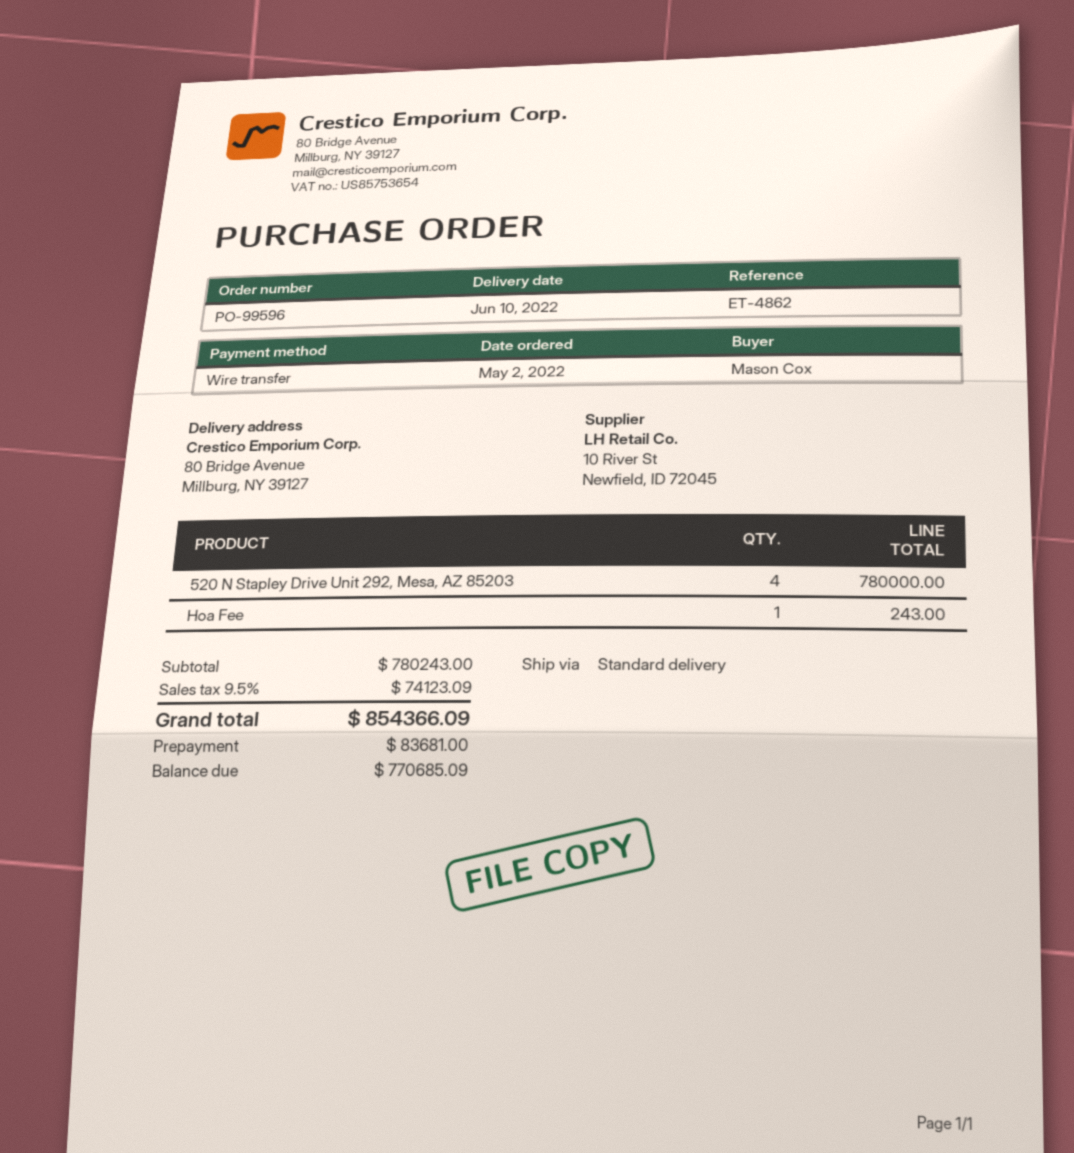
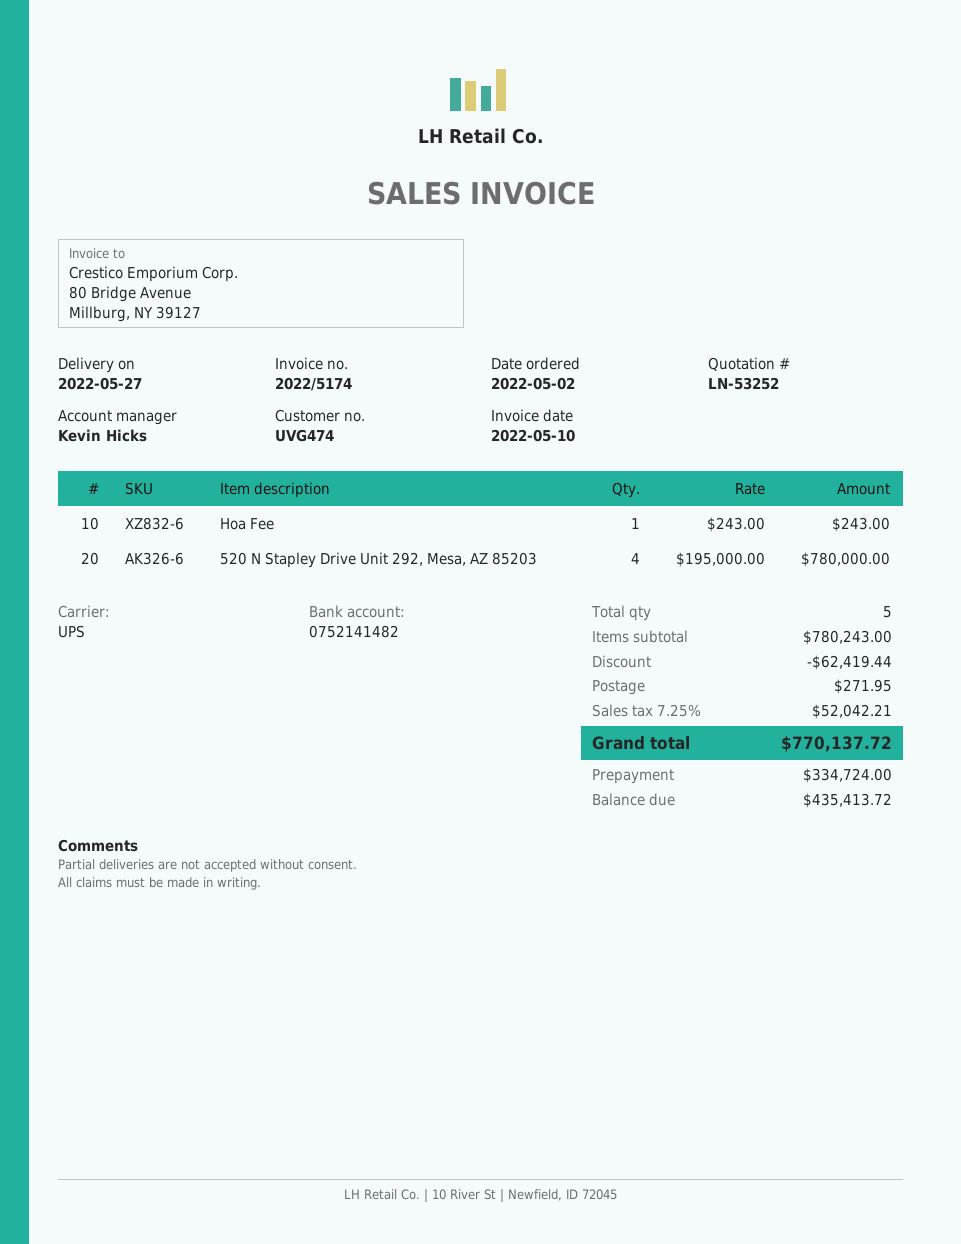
delivery date: 2022-06-10 -> 2022-05-27
shipping method: standard -> UPS
discount: none -> 62419.44
shipping: none -> 271.95
tax: 9.5% = 74123.09 -> 7.25% = 52042.21
total: 854366.09 -> 770137.72
deposit: 83681.00 -> 334724.00
balance: 770685.09 -> 435413.72

